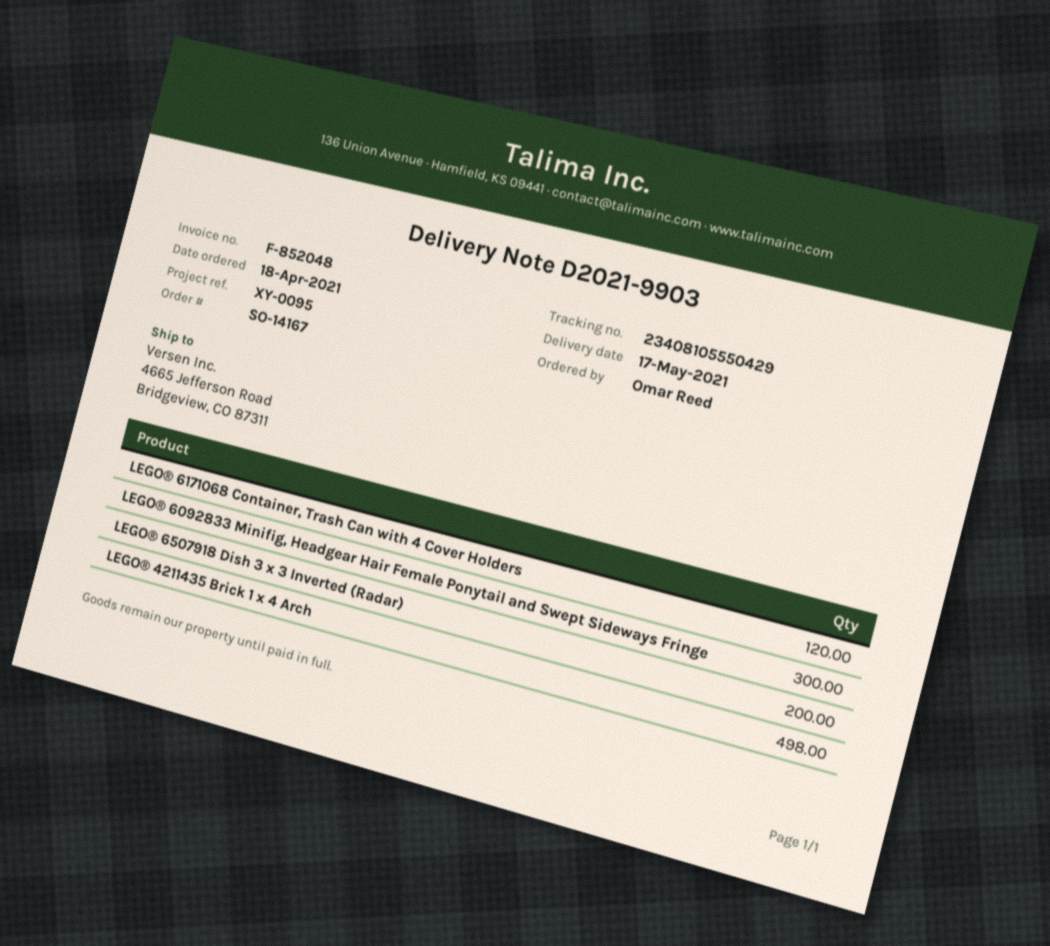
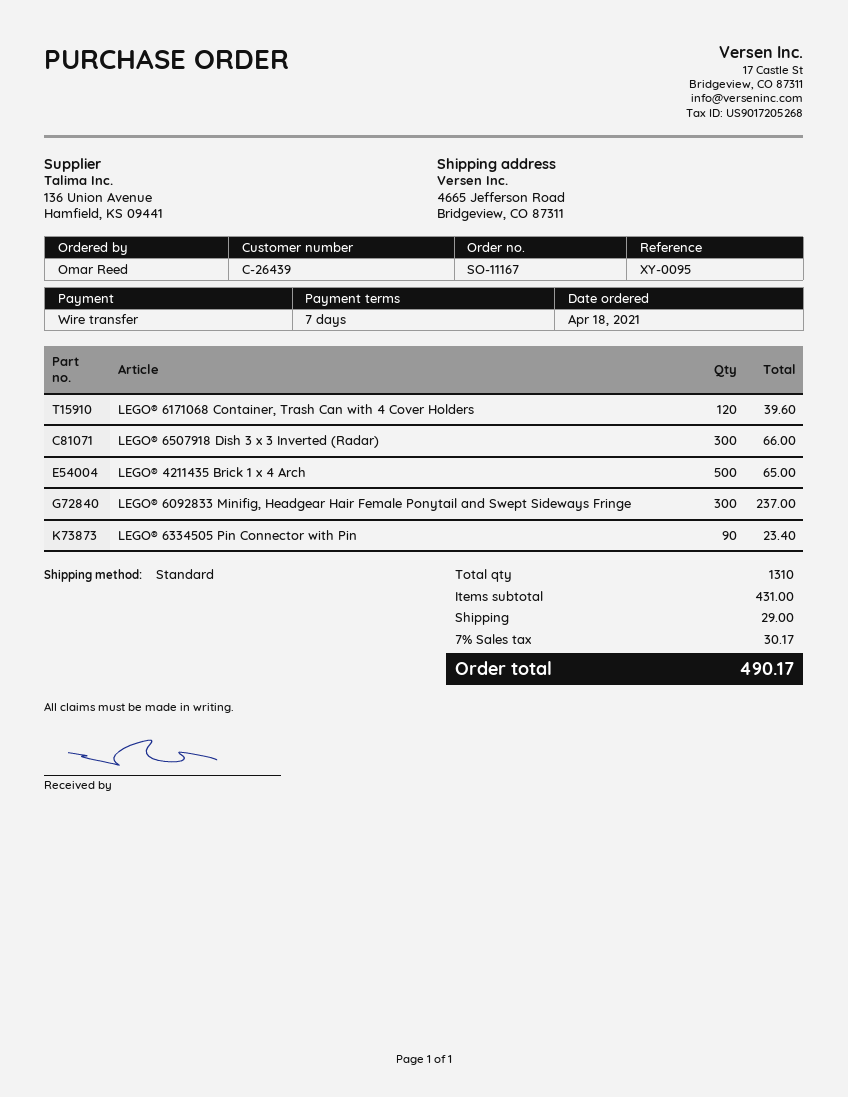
order number: SO-14167 -> SO-11167
LEGO® 6507918 Dish 3 x 3 Inverted (Radar): 200 -> 300
LEGO® 4211435 Brick 1 x 4 Arch: 498 -> 500
LEGO® 6334505 Pin Connector with Pin: none -> 90

